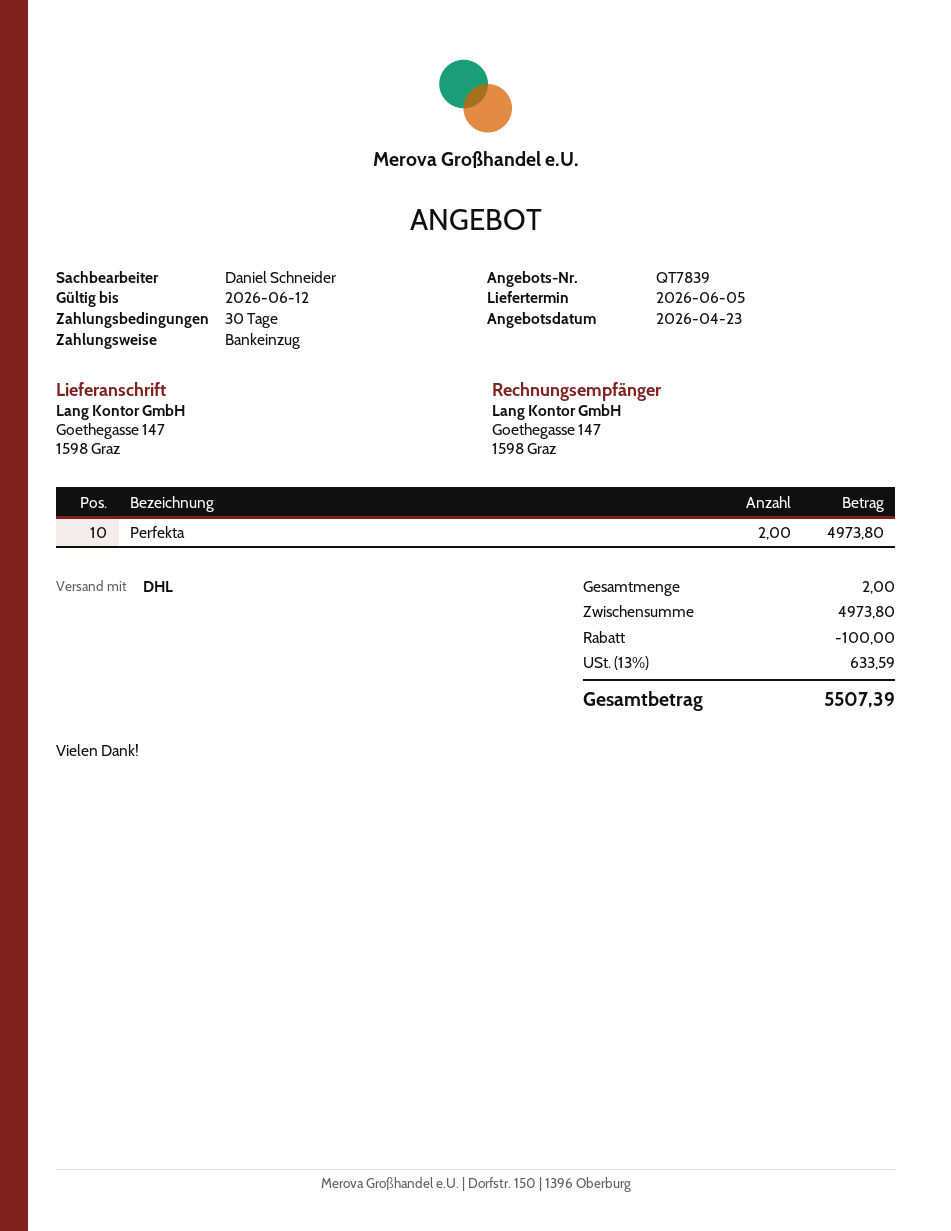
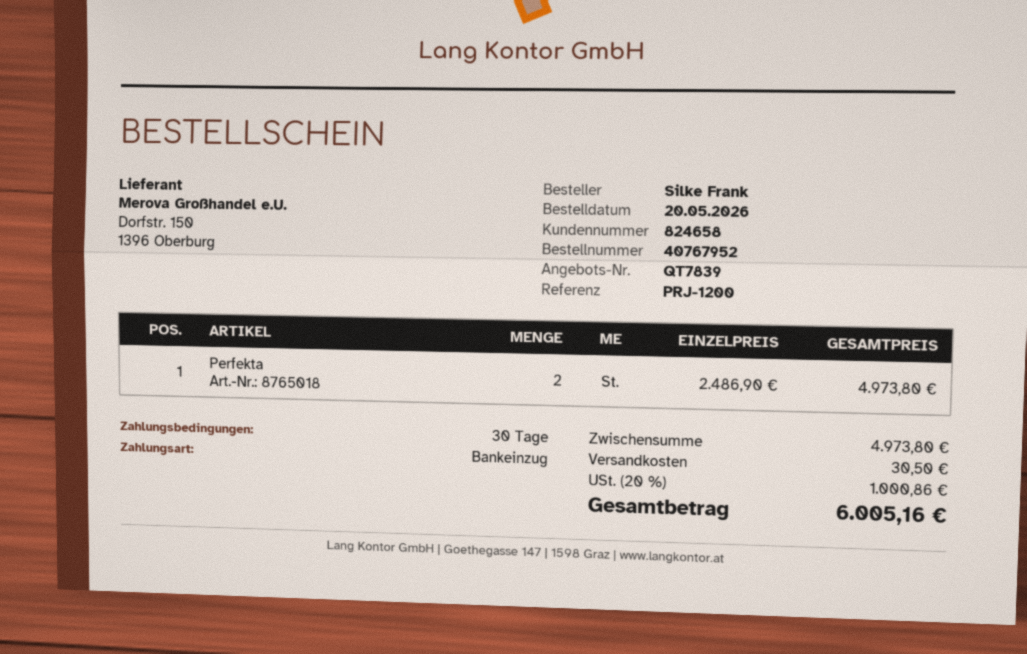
discount: 100.00 -> none
shipping: none -> 30.50
tax: 13% = 633.59 -> 20% = 1000.86
total: 5507.39 -> 6005.16

